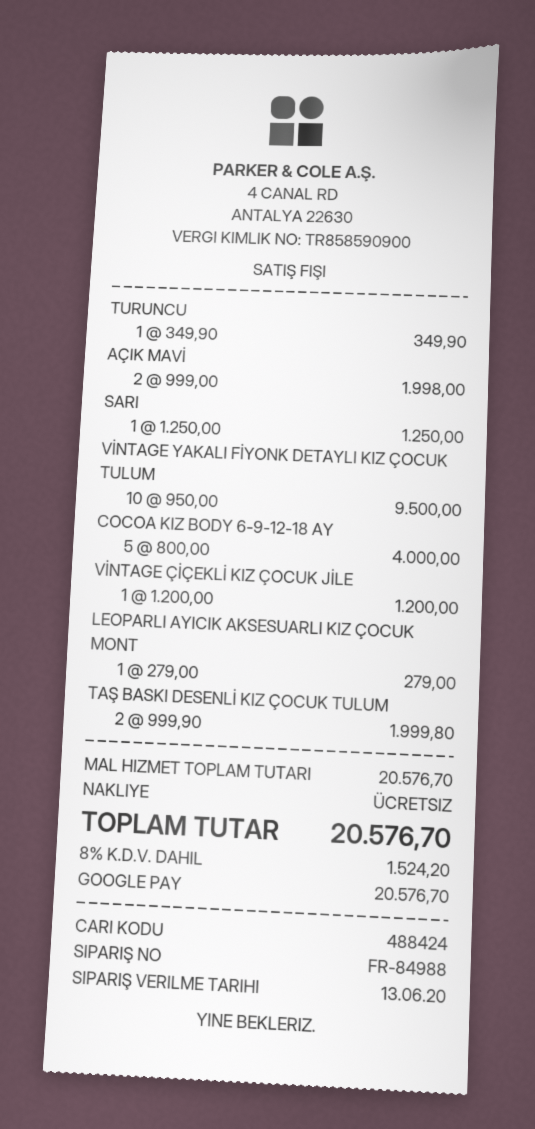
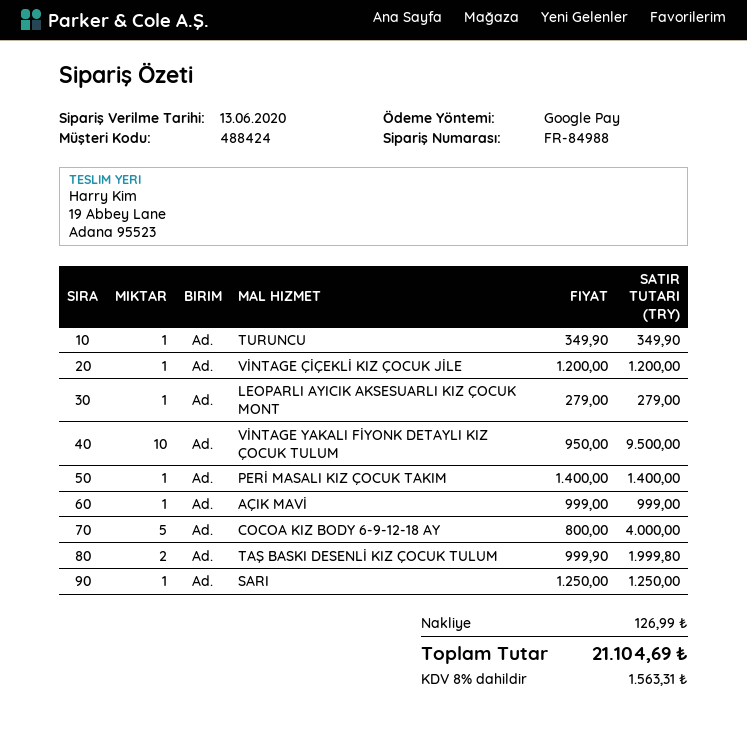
AÇIK MAVİ: 2 x 999.00 = 1998.00 -> 1 x 999.00 = 999.00
PERİ MASALI KIZ ÇOCUK TAKIM: none -> 1 x 1400.00 = 1400.00
shipping: 0.00 -> 126.99
tax: 8% = 1524.20 -> 8% = 1563.31
total: 20576.70 -> 21104.69

